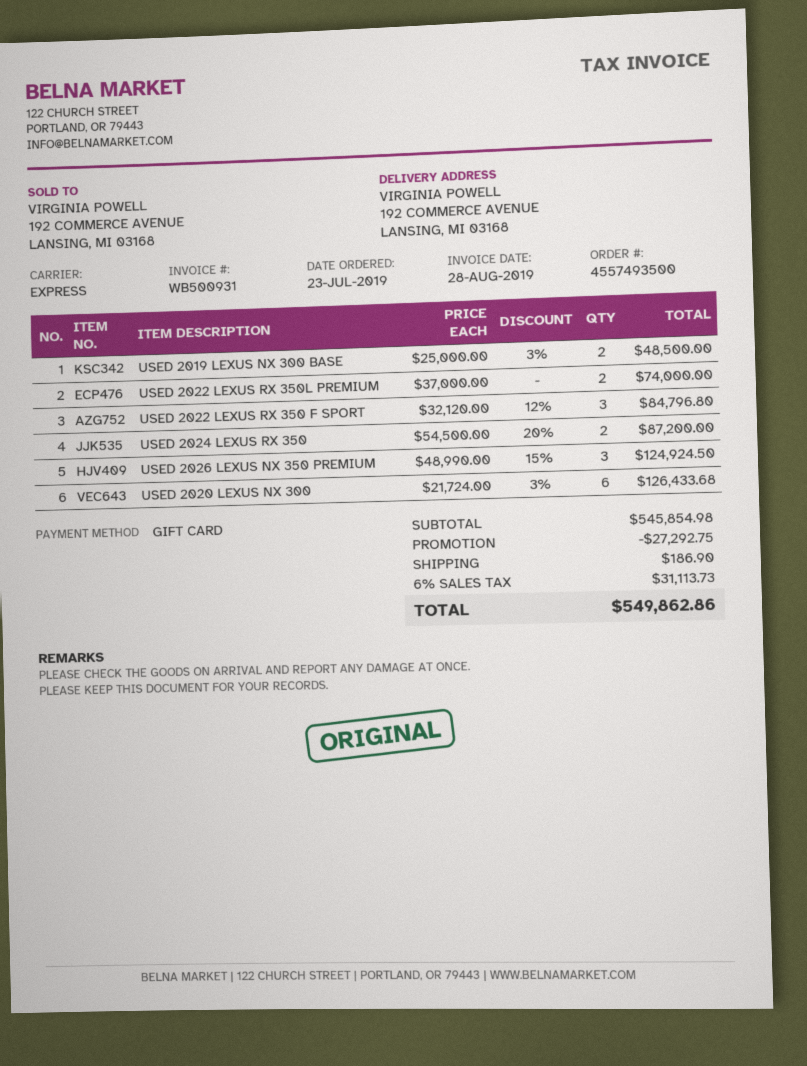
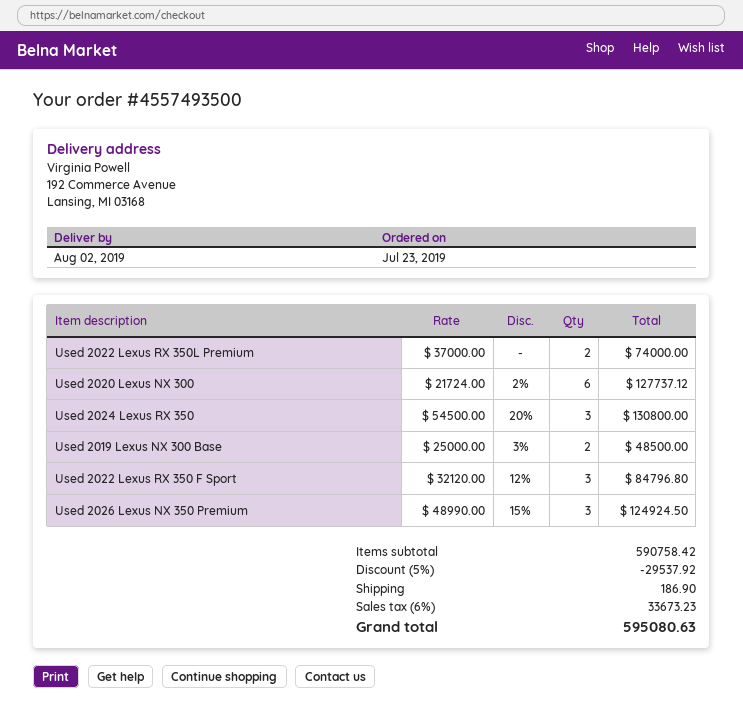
USED 2024 LEXUS RX 350: 2 x 54500.00 - 20% = 87200.00 -> 3 x 54500.00 - 20% = 130800.00
USED 2020 LEXUS NX 300: 6 x 21724.00 - 3% = 126433.68 -> 6 x 21724.00 - 2% = 127737.12
subtotal: 545854.98 -> 590758.42
discount: 27292.75 -> 29537.92
tax: 6% = 31113.73 -> 6% = 33673.23
total: 549862.86 -> 595080.63

